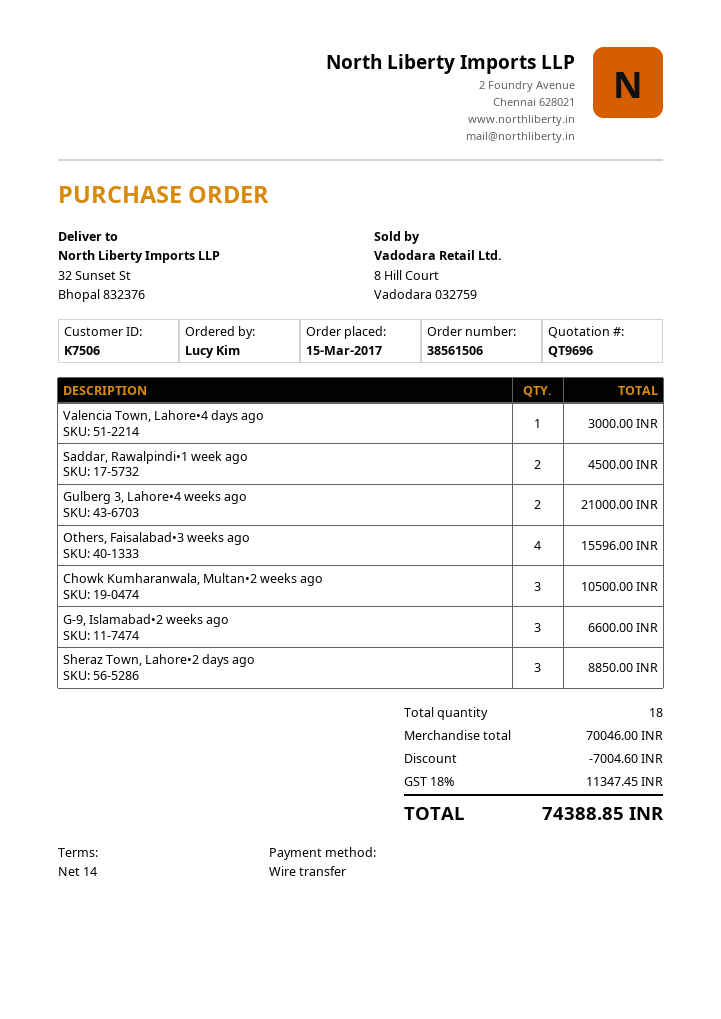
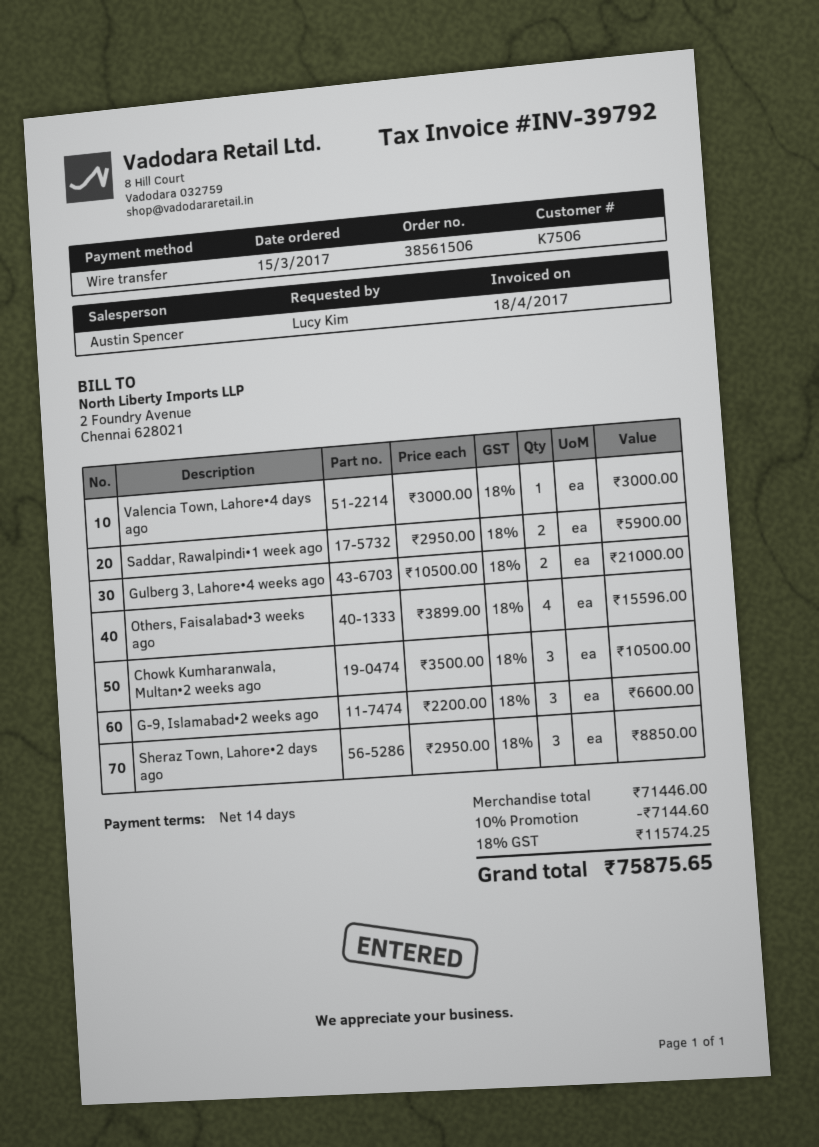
Saddar, Rawalpindi•1 week ago: 2 for 4500.00 -> 2 for 5900.00
subtotal: 70046.00 -> 71446.00
discount: 7004.60 -> 7144.60
tax: 18% = 11347.45 -> 18% = 11574.25
total: 74388.85 -> 75875.65

